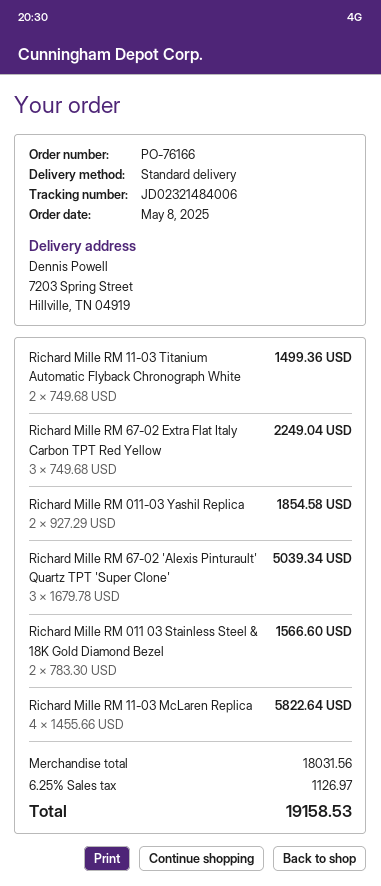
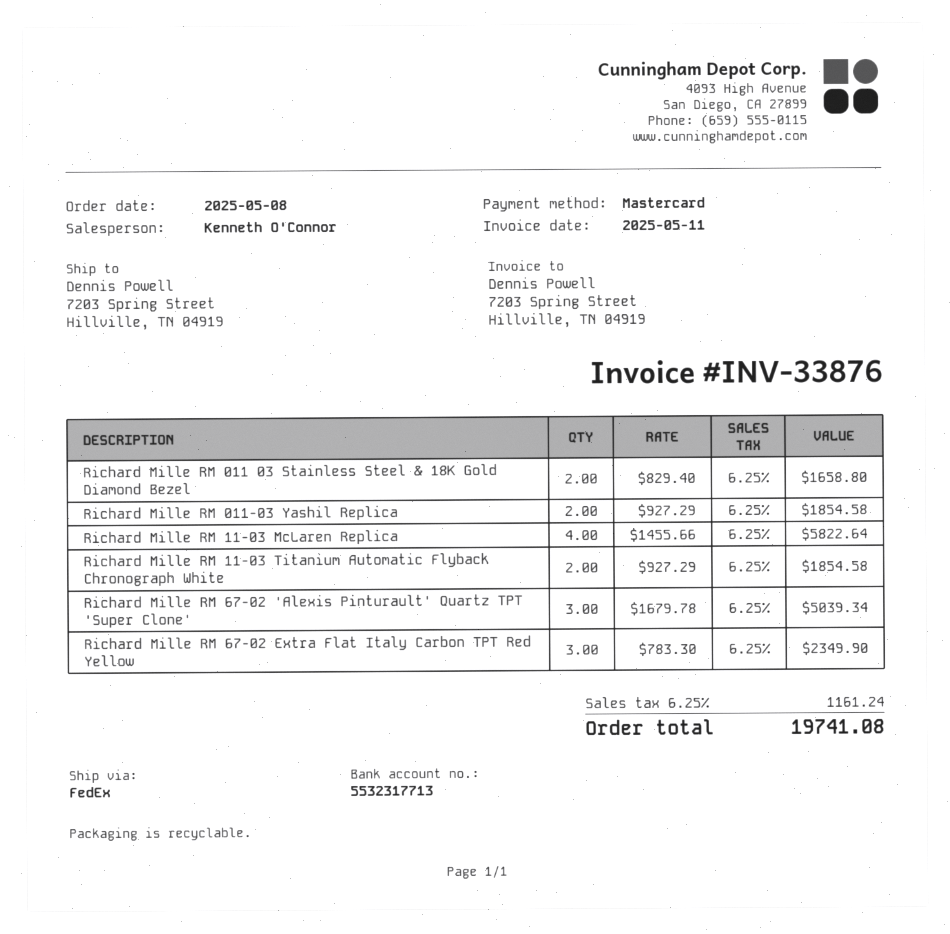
shipping method: standard -> FedEx
Richard Mille RM 11-03 Titanium Automatic Flyback Chronograph White: 2 x 749.68 = 1499.36 -> 2 x 927.29 = 1854.58
Richard Mille RM 67-02 Extra Flat Italy Carbon TPT Red Yellow: 3 x 749.68 = 2249.04 -> 3 x 783.30 = 2349.90
Richard Mille RM 011 03 Stainless Steel & 18K Gold Diamond Bezel: 2 x 783.30 = 1566.60 -> 2 x 829.40 = 1658.80
tax: 6.25% = 1126.97 -> 6.25% = 1161.24
total: 19158.53 -> 19741.08

